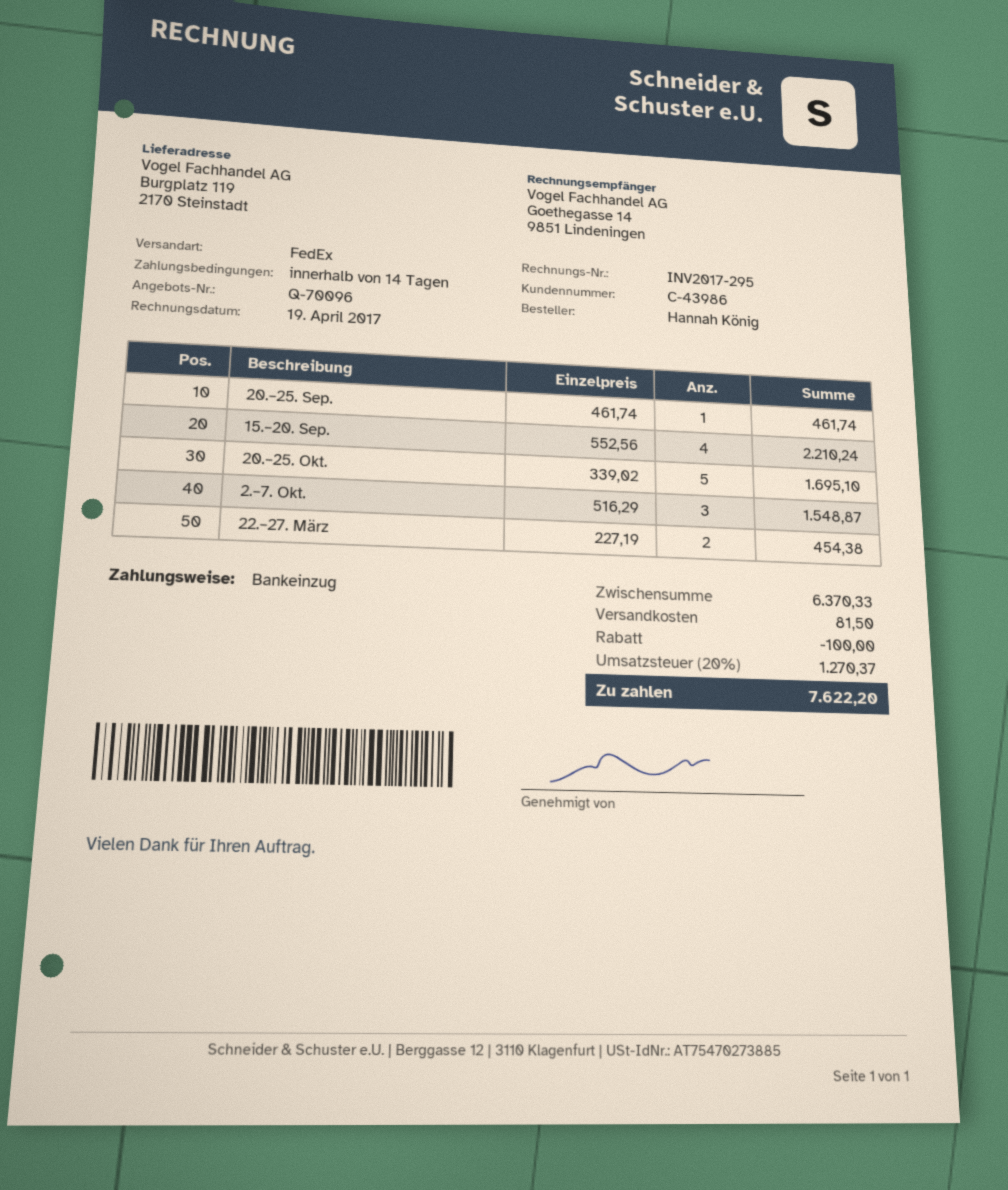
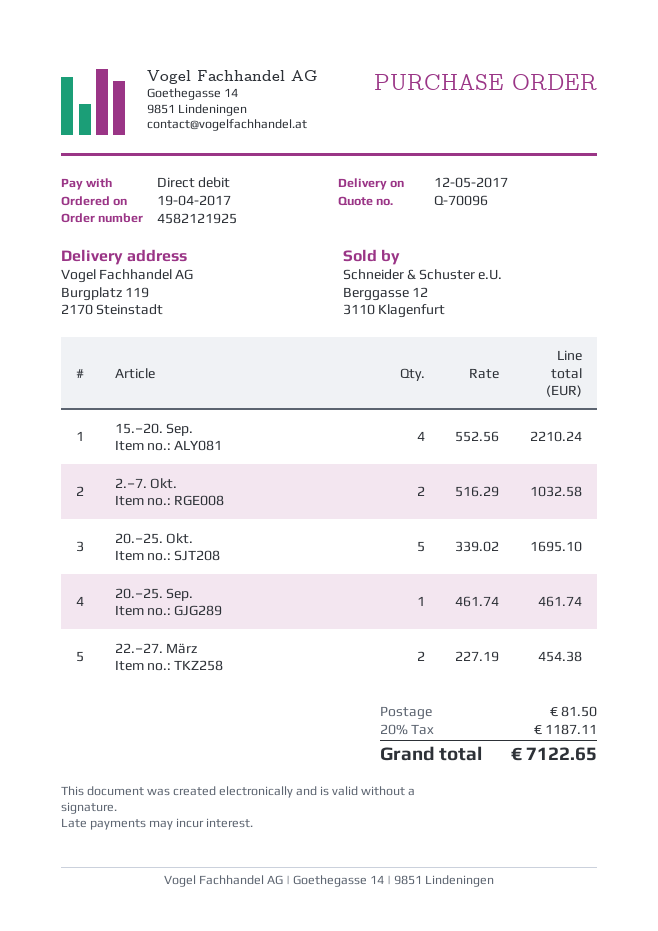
2.–7. Okt.: 3 x 516.29 = 1548.87 -> 2 x 516.29 = 1032.58
discount: 100.00 -> none
tax: 20% = 1270.37 -> 20% = 1187.11
total: 7622.20 -> 7122.65

